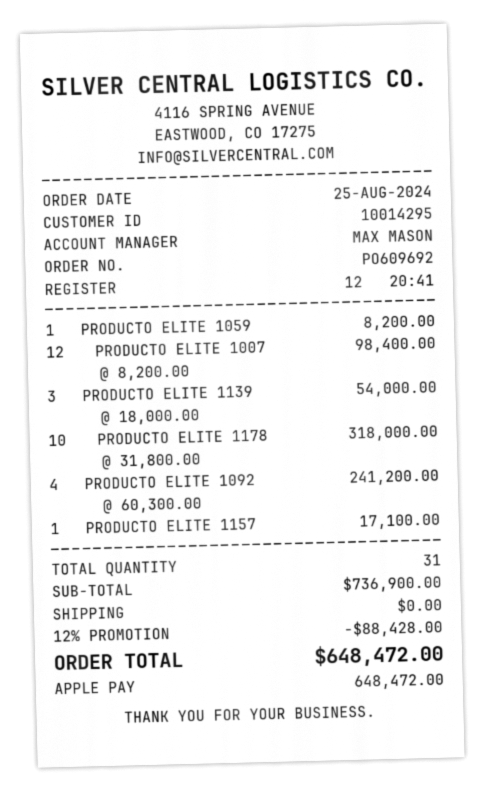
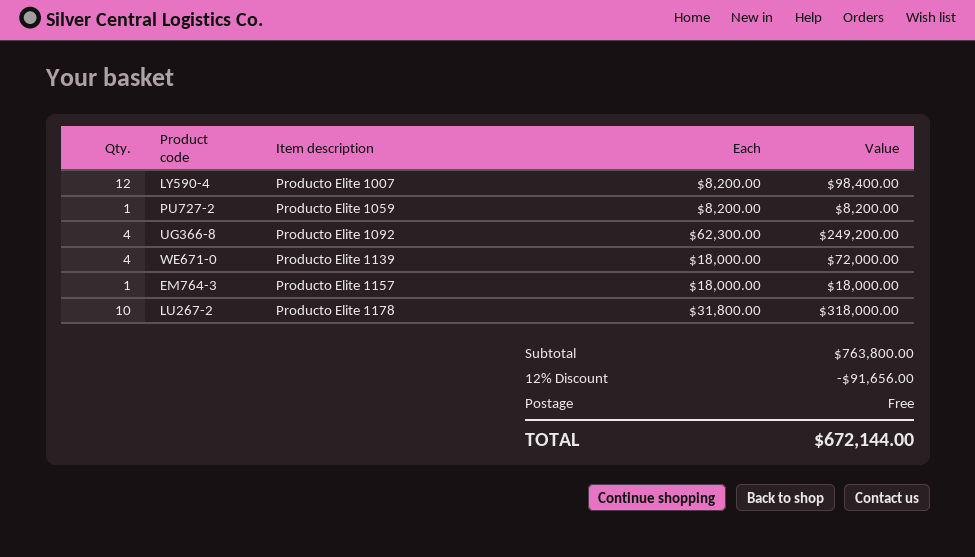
PRODUCTO ELITE 1139: 3 x 18000.00 = 54000.00 -> 4 x 18000.00 = 72000.00
PRODUCTO ELITE 1092: 4 x 60300.00 = 241200.00 -> 4 x 62300.00 = 249200.00
PRODUCTO ELITE 1157: 1 x 17100.00 = 17100.00 -> 1 x 18000.00 = 18000.00
subtotal: 736900.00 -> 763800.00
discount: 12% = 88428.00 -> 12% = 91656.00
total: 648472.00 -> 672144.00

